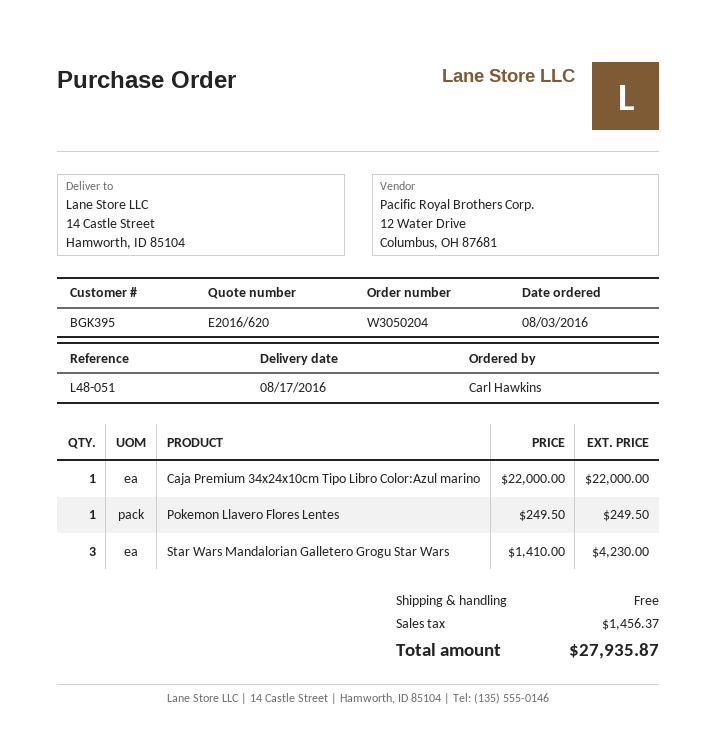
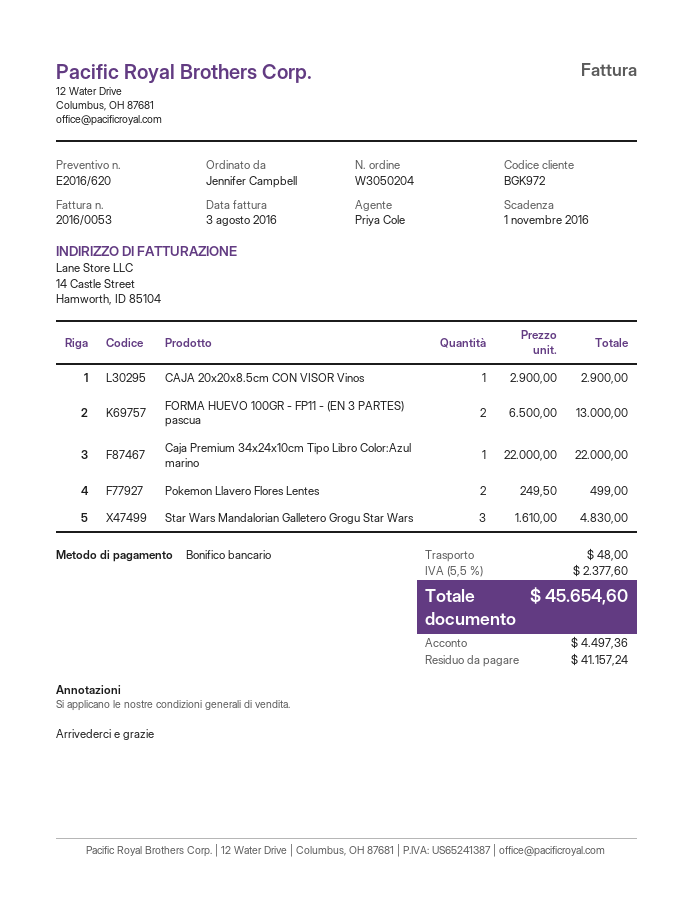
customer number: BGK395 -> BGK972
ordered by: Carl Hawkins -> Jennifer Campbell
Pokemon Llavero Flores Lentes: 1 x 249.50 = 249.50 -> 2 x 249.50 = 499.00
Star Wars Mandalorian Galletero Grogu Star Wars: 3 x 1410.00 = 4230.00 -> 3 x 1610.00 = 4830.00
CAJA 20x20x8.5cm CON VISOR Vinos: none -> 1 x 2900.00 = 2900.00
FORMA HUEVO 100GR - FP11 - (EN 3 PARTES) pascua: none -> 2 x 6500.00 = 13000.00
shipping: 0.00 -> 48.00
tax: 1456.37 -> 2377.60
total: 27935.87 -> 45654.60

